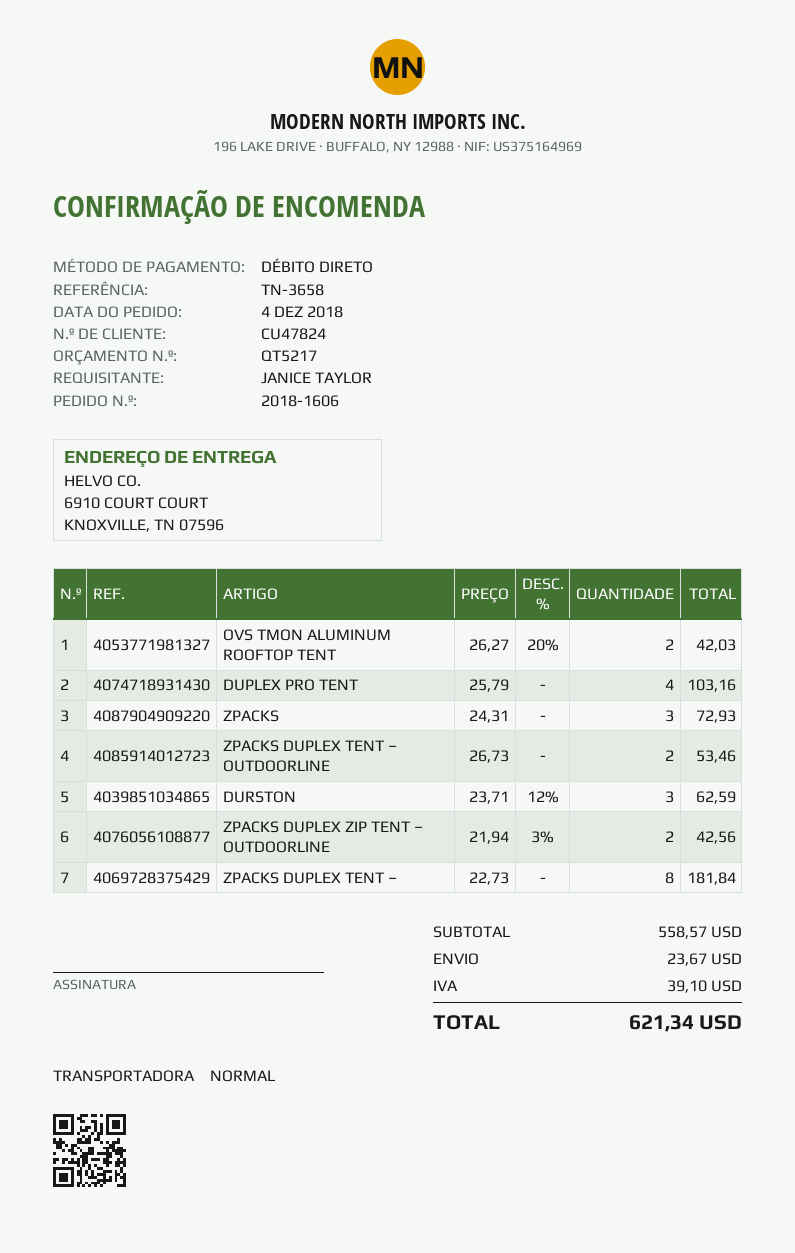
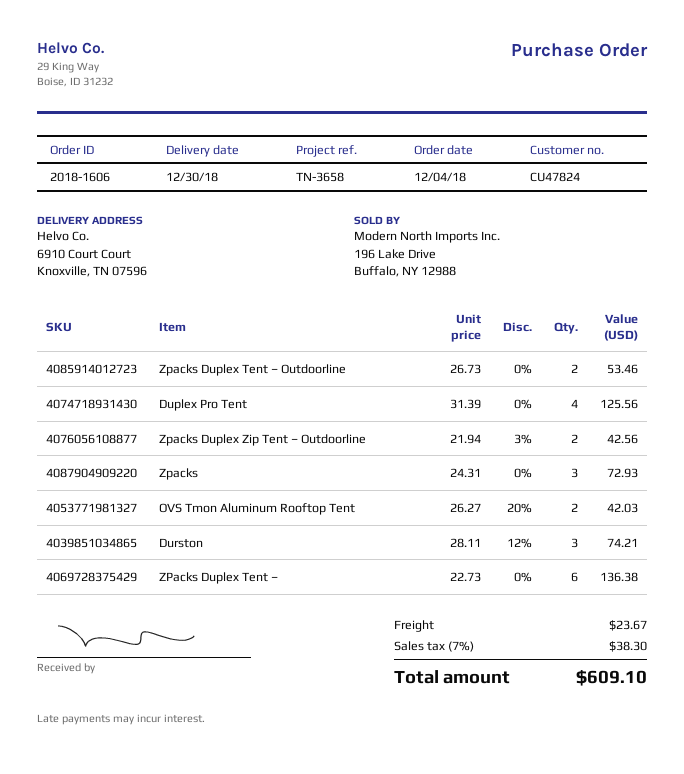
DUPLEX PRO TENT: 4 x 25.79 = 103.16 -> 4 x 31.39 = 125.56
DURSTON: 3 x 23.71 - 12% = 62.59 -> 3 x 28.11 - 12% = 74.21
ZPACKS DUPLEX TENT –: 8 x 22.73 = 181.84 -> 6 x 22.73 = 136.38
tax: 39.10 -> 38.30
total: 621.34 -> 609.10

